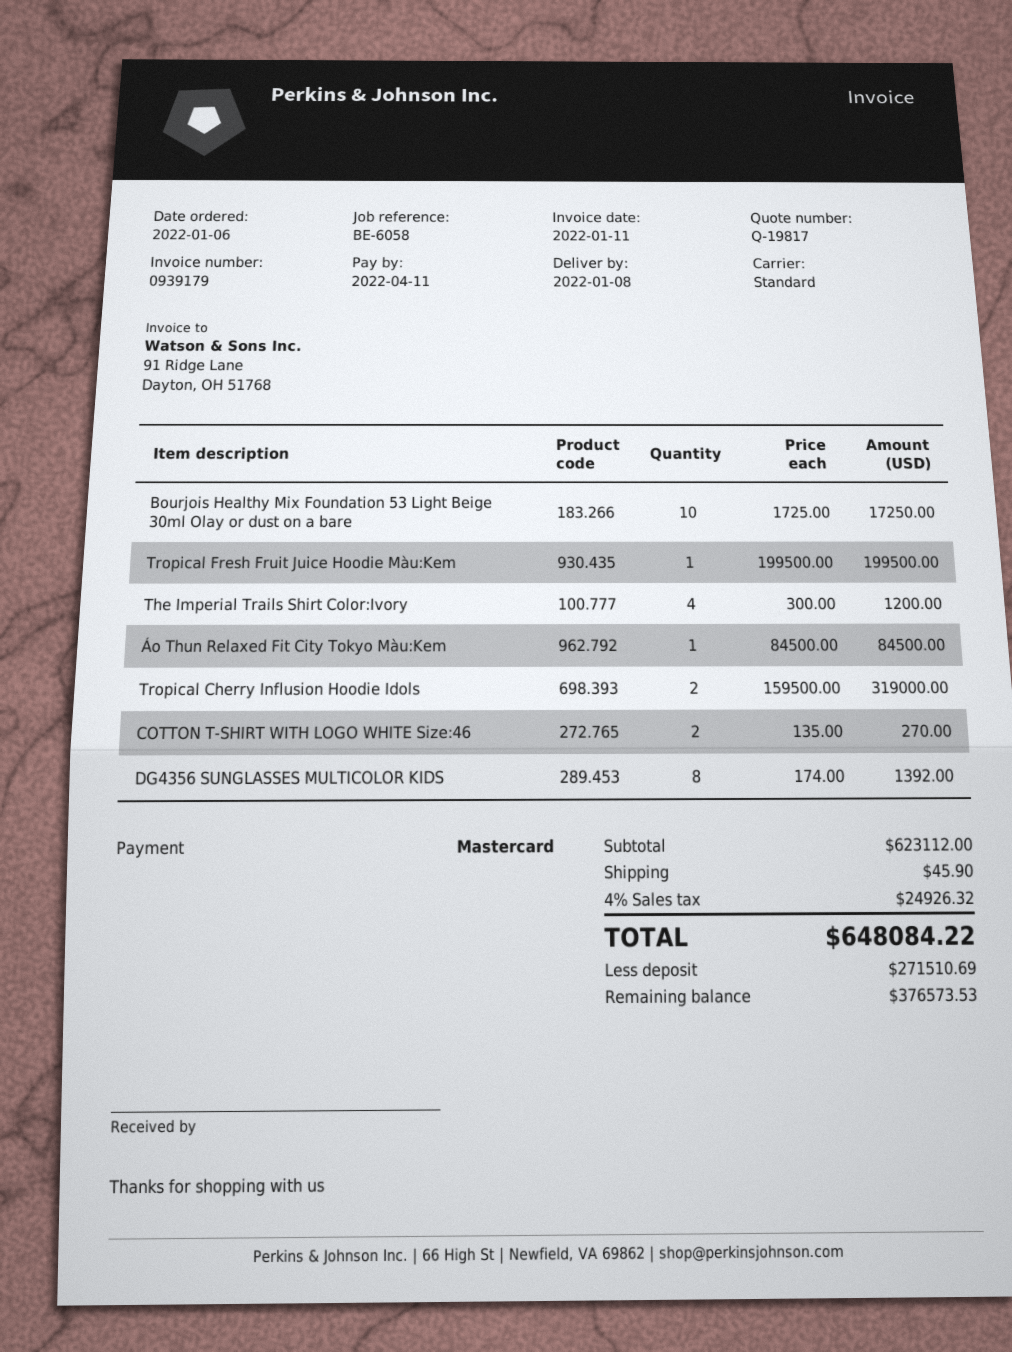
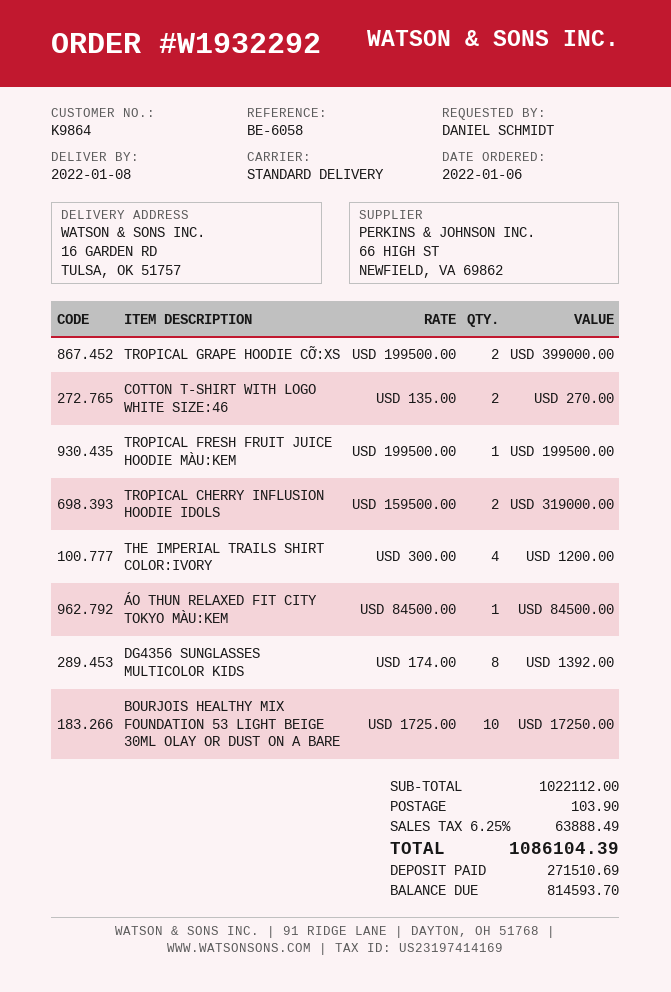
TROPICAL GRAPE HOODIE CỠ:XS: none -> 2 x 199500.00 = 399000.00
subtotal: 623112.00 -> 1022112.00
shipping: 45.90 -> 103.90
tax: 4% = 24926.32 -> 6.25% = 63888.49
total: 648084.22 -> 1086104.39
balance: 376573.53 -> 814593.70

